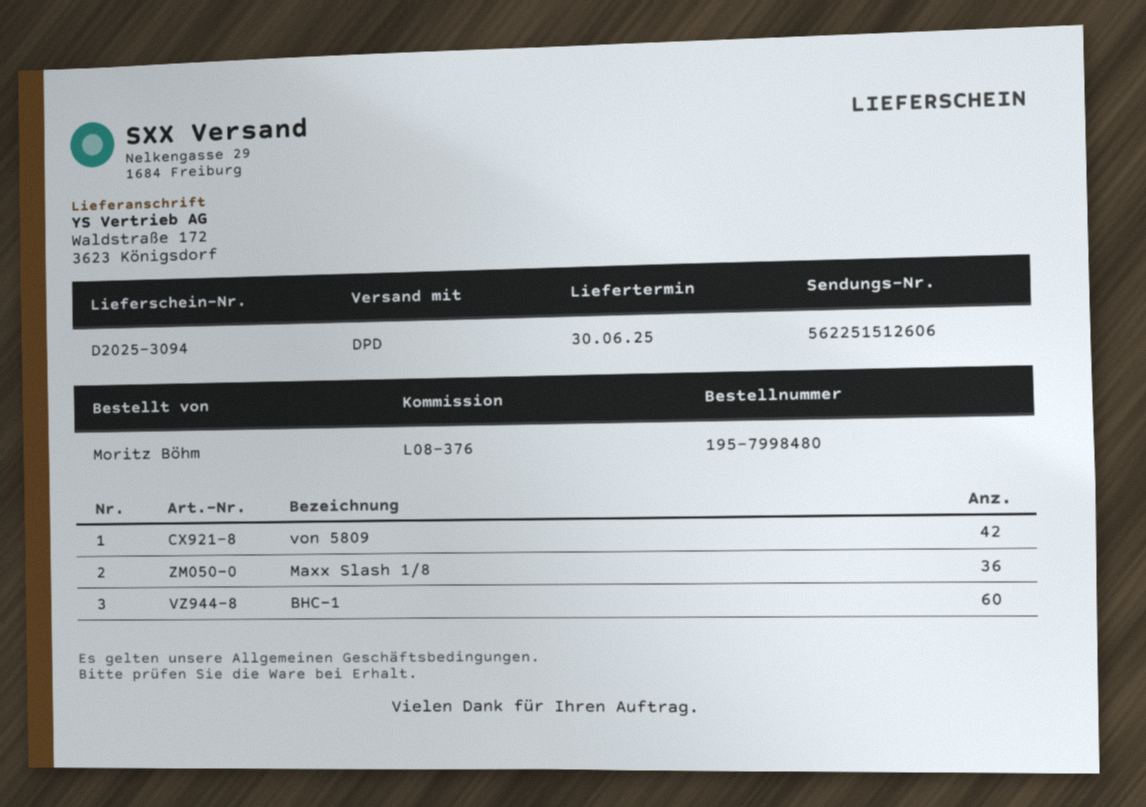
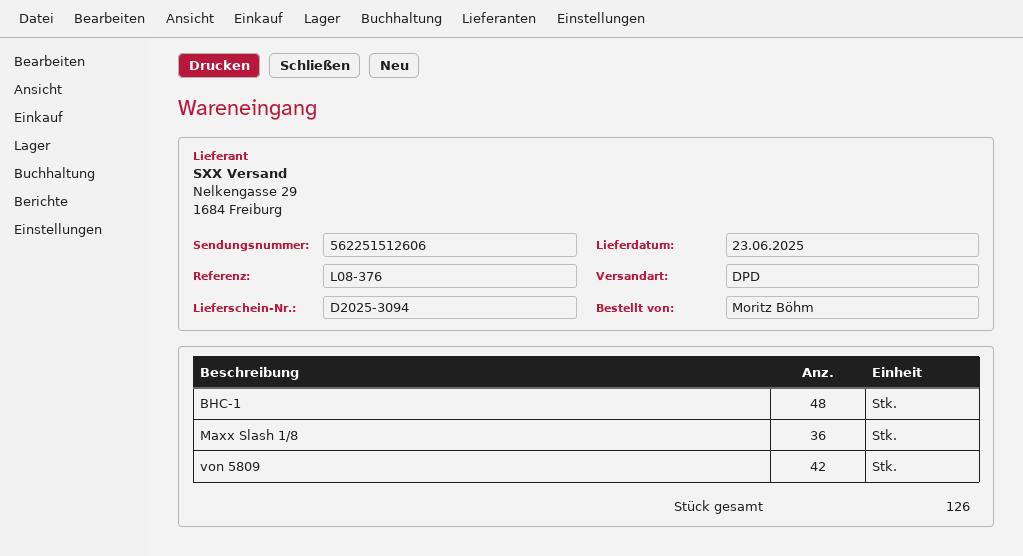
delivery date: 2025-06-30 -> 2025-06-23
BHC-1: 60 -> 48

